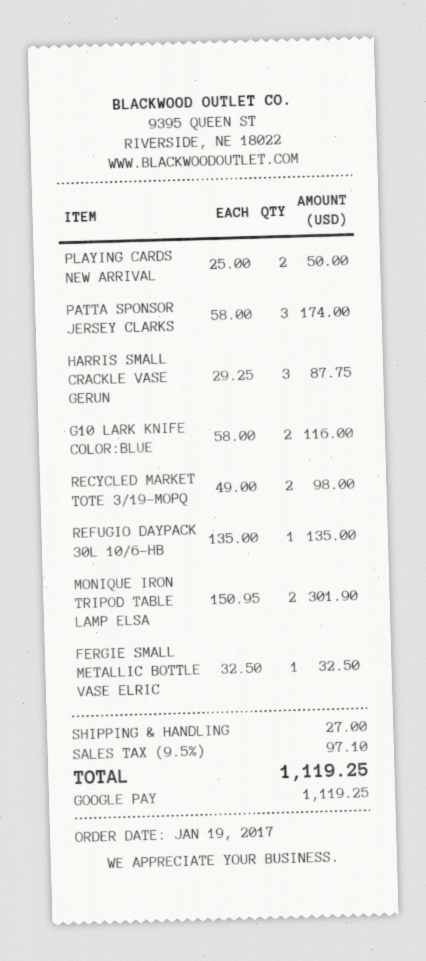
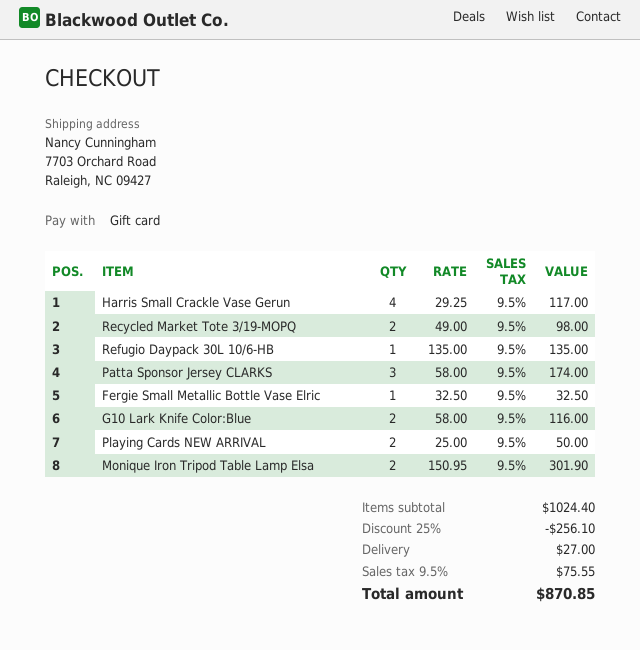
payment method: Google Pay -> gift card
HARRIS SMALL CRACKLE VASE GERUN: 3 x 29.25 = 87.75 -> 4 x 29.25 = 117.00
discount: none -> 25% = 256.10
tax: 9.5% = 97.10 -> 9.5% = 75.55
total: 1119.25 -> 870.85

